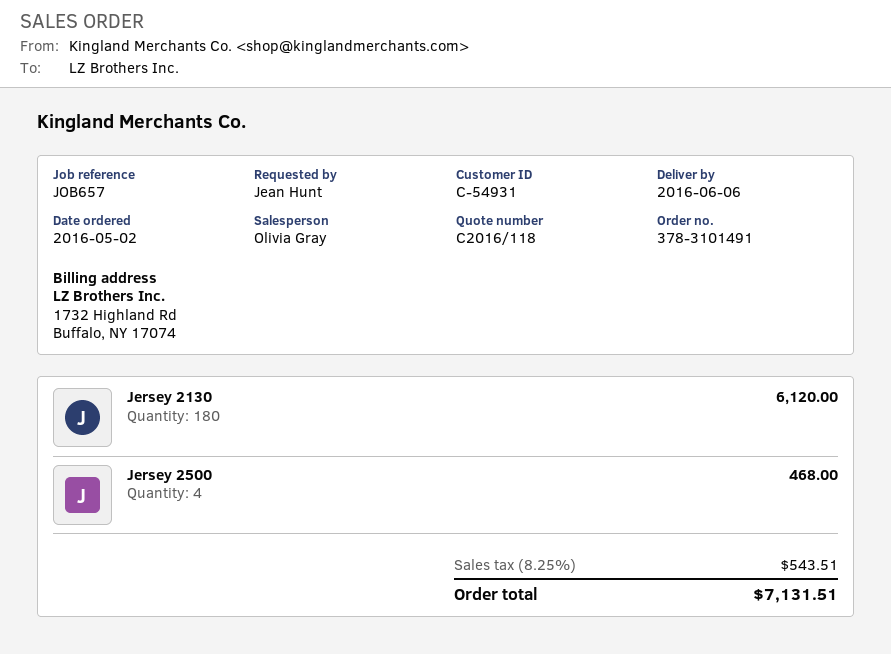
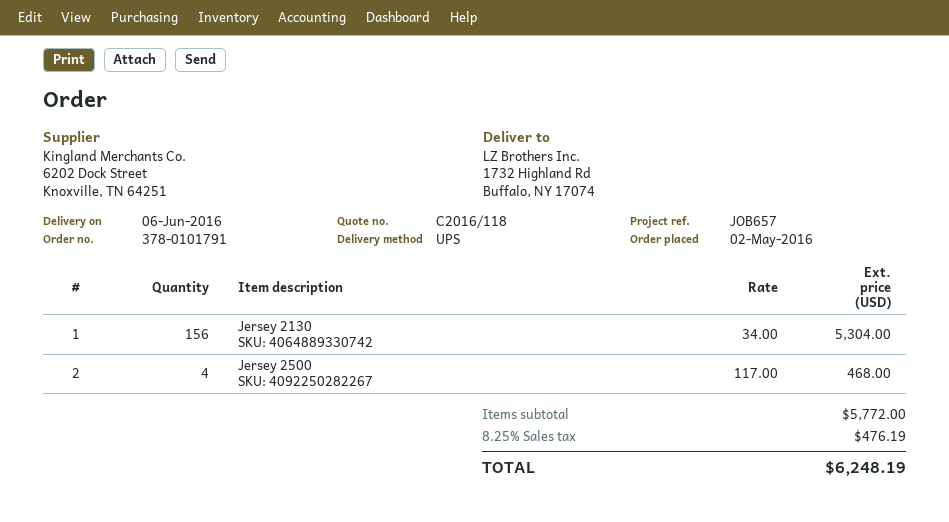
order number: 378-3101491 -> 378-0101791
Jersey 2130: 180 for 6120.00 -> 156 for 5304.00
tax: 8.25% = 543.51 -> 8.25% = 476.19
total: 7131.51 -> 6248.19

